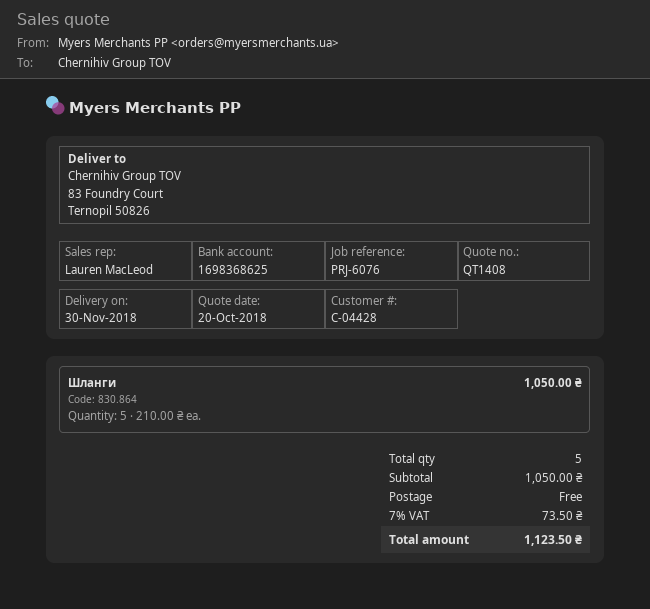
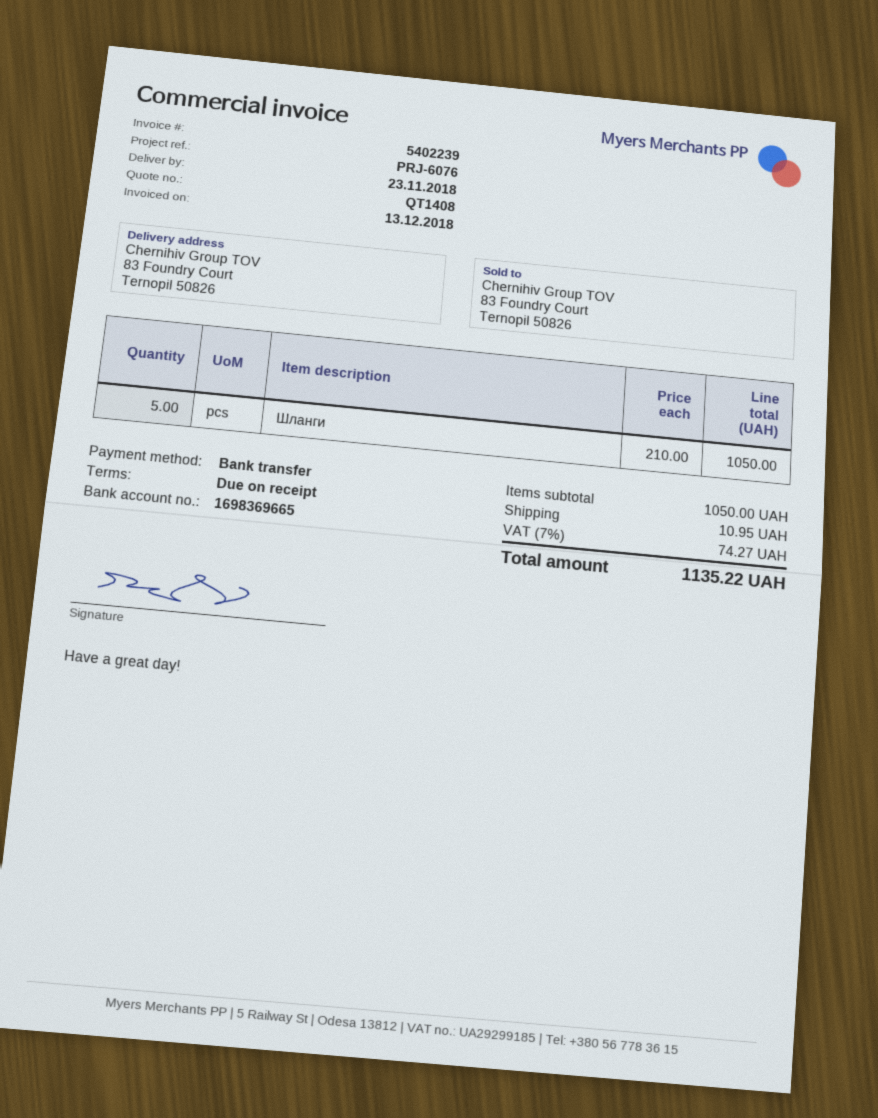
delivery date: 2018-11-30 -> 2018-11-23
bank account: 1698368625 -> 1698369665
shipping: 0.00 -> 10.95
tax: 7% = 73.50 -> 7% = 74.27
total: 1123.50 -> 1135.22

